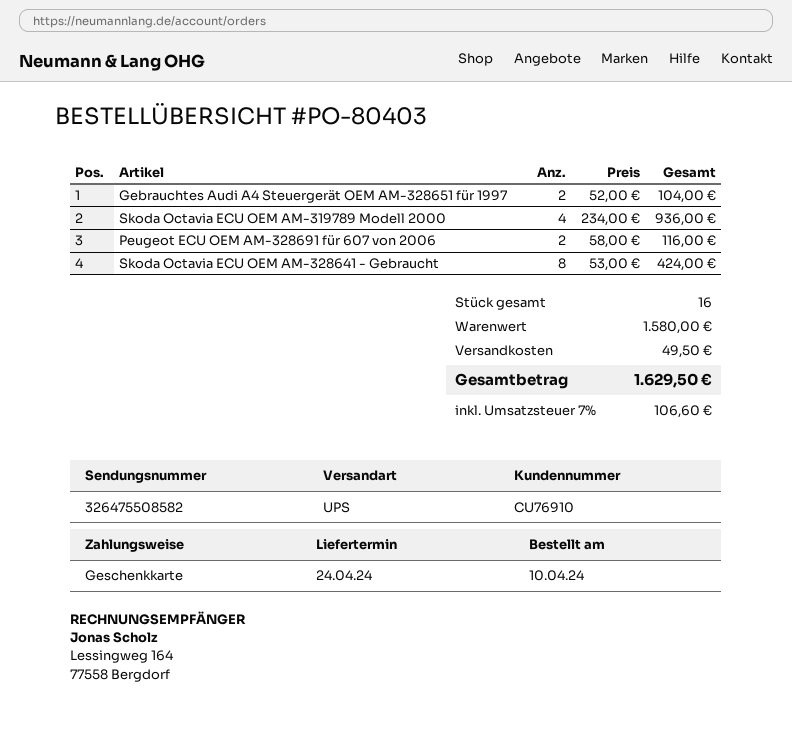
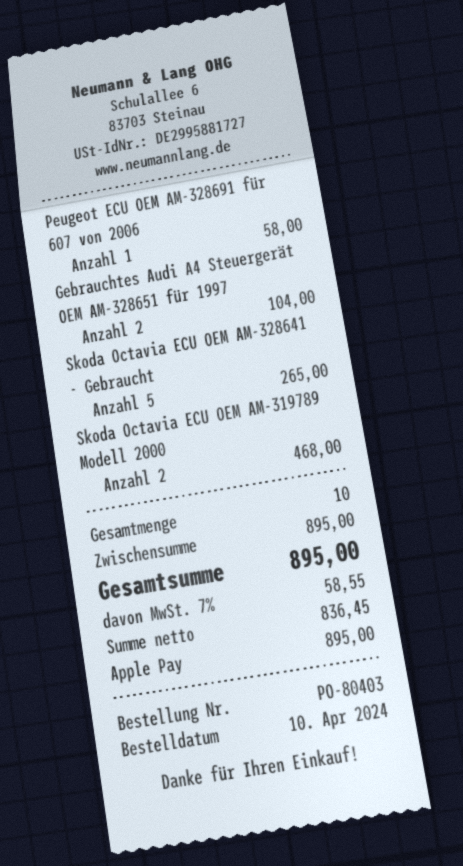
payment method: gift card -> Apple Pay
Skoda Octavia ECU OEM AM-319789 Modell 2000: 4 for 936.00 -> 2 for 468.00
Peugeot ECU OEM AM-328691 für 607 von 2006: 2 for 116.00 -> 1 for 58.00
Skoda Octavia ECU OEM AM-328641 - Gebraucht: 8 for 424.00 -> 5 for 265.00
total quantity: 16 -> 10
subtotal: 1580.00 -> 895.00
shipping: 49.50 -> none
tax: 7% = 106.60 -> 7% = 58.55
total: 1629.50 -> 895.00

